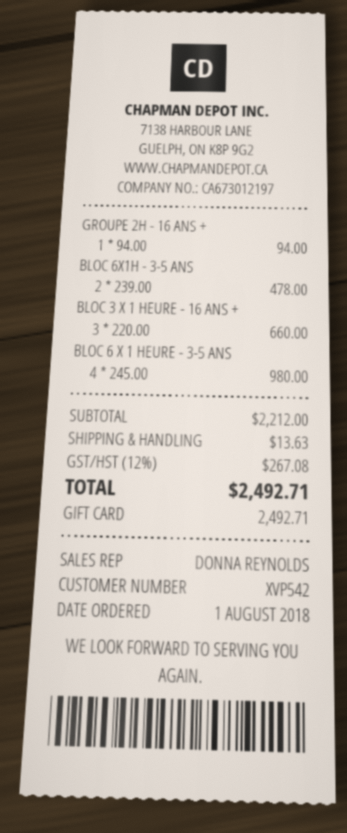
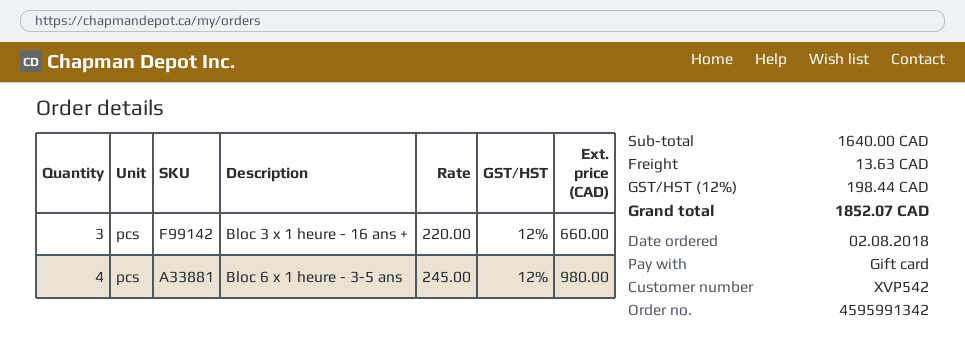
order date: 2018-08-01 -> 2018-08-02
GROUPE 2H - 16 ANS +: 1 x 94.00 = 94.00 -> none
BLOC 6X1H - 3-5 ANS: 2 x 239.00 = 478.00 -> none
subtotal: 2212.00 -> 1640.00
tax: 12% = 267.08 -> 12% = 198.44
total: 2492.71 -> 1852.07

